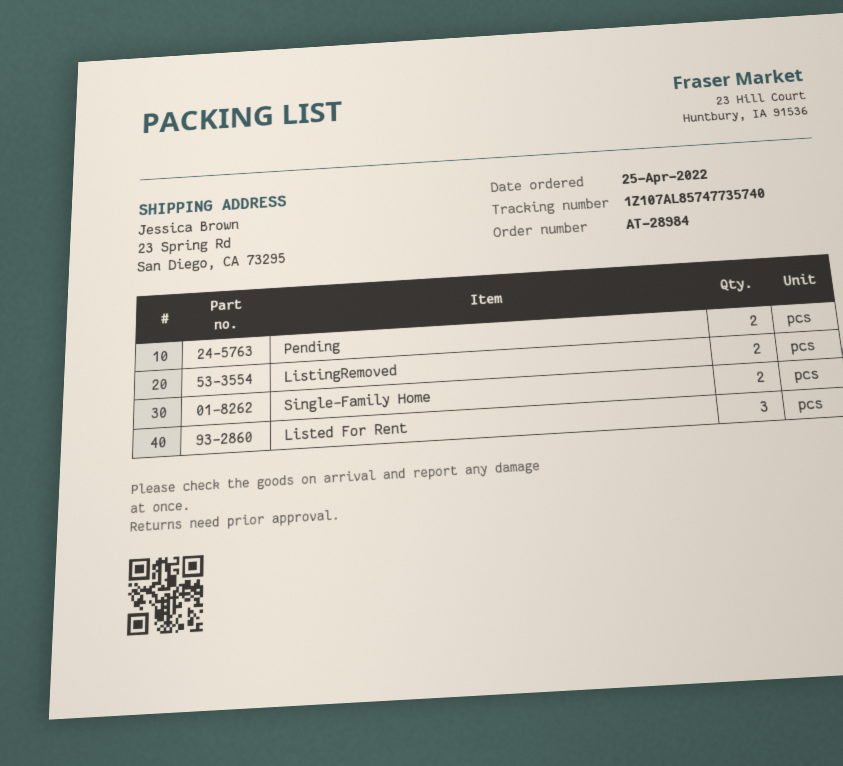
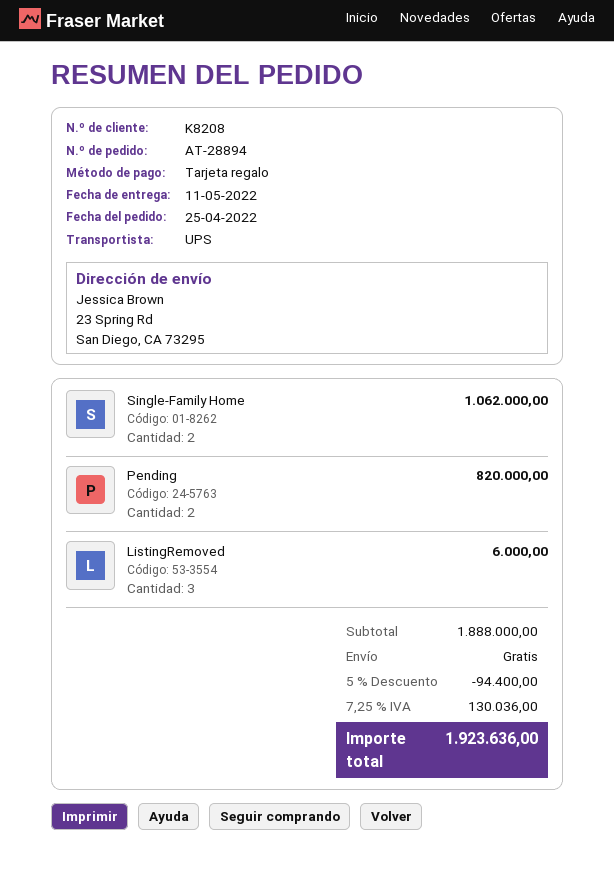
order number: AT-28984 -> AT-28894
ListingRemoved: 2 -> 3
Listed For Rent: 3 -> none

